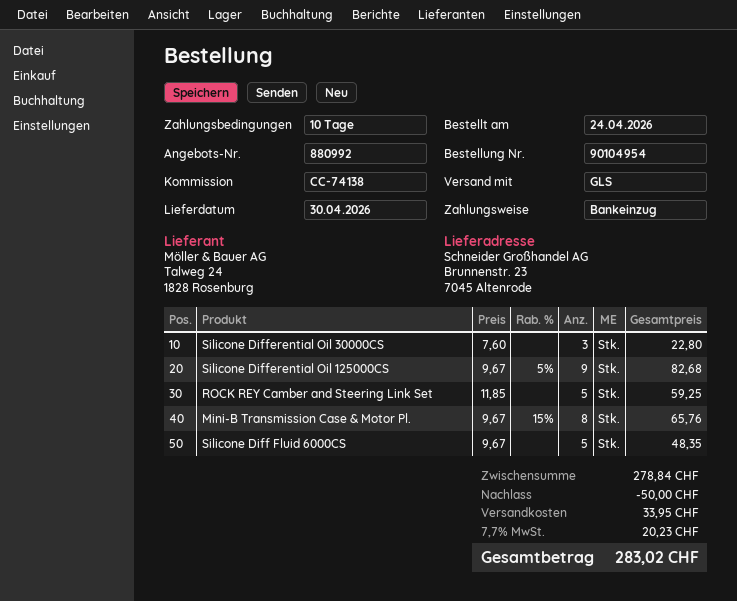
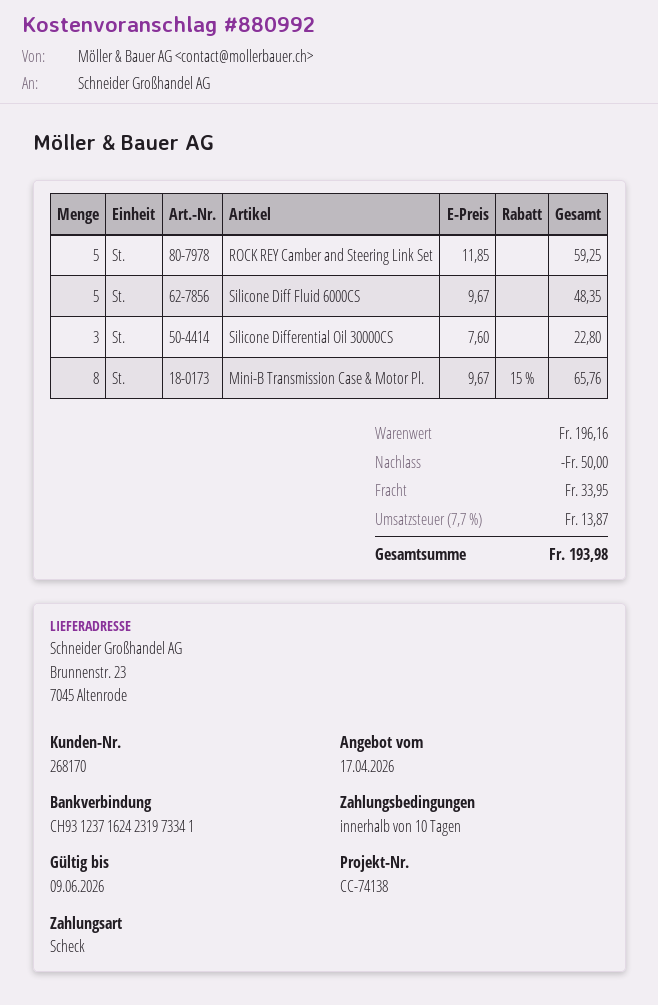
payment method: direct debit -> cheque
Silicone Differential Oil 125000CS: 9 x 9.67 - 5% = 82.68 -> none
subtotal: 278.84 -> 196.16
tax: 7.7% = 20.23 -> 7.7% = 13.87
total: 283.02 -> 193.98

